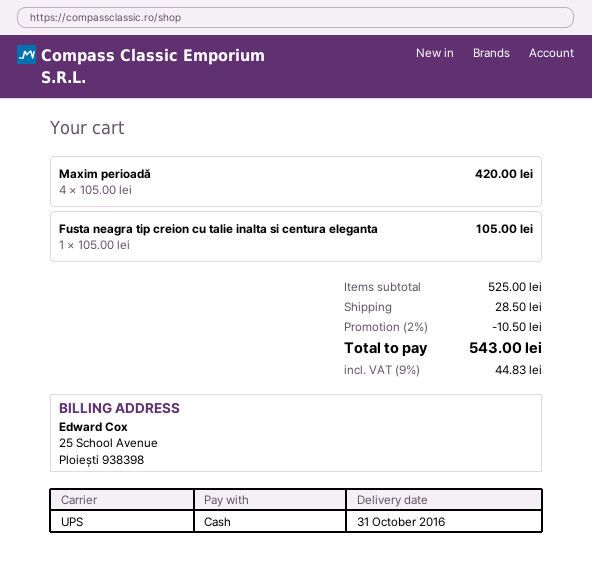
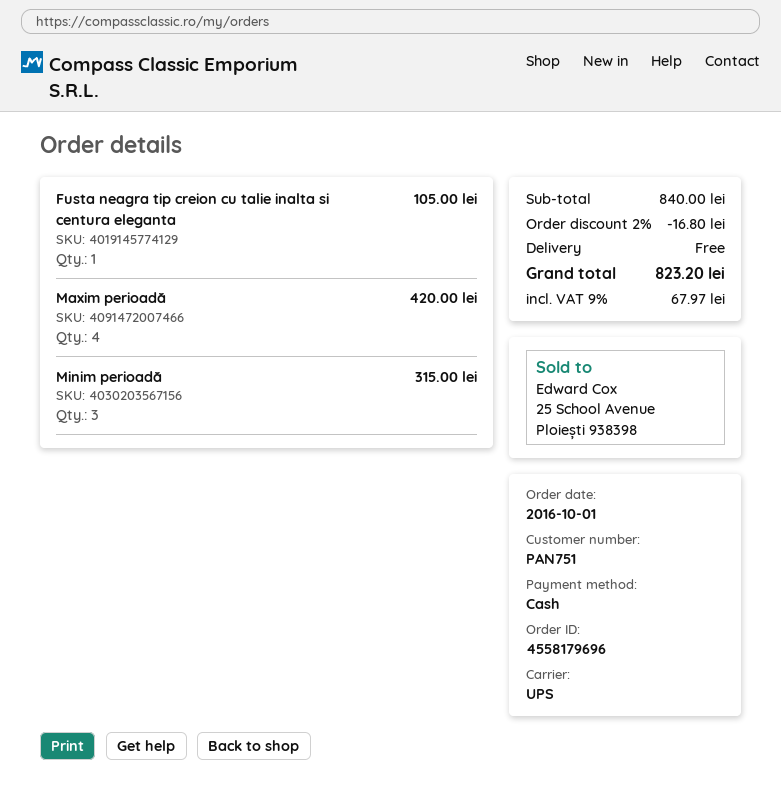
Minim perioadă: none -> 3 for 315.00
subtotal: 525.00 -> 840.00
discount: 2% = 10.50 -> 2% = 16.80
shipping: 28.50 -> 0.00
tax: 9% = 44.83 -> 9% = 67.97
total: 543.00 -> 823.20

